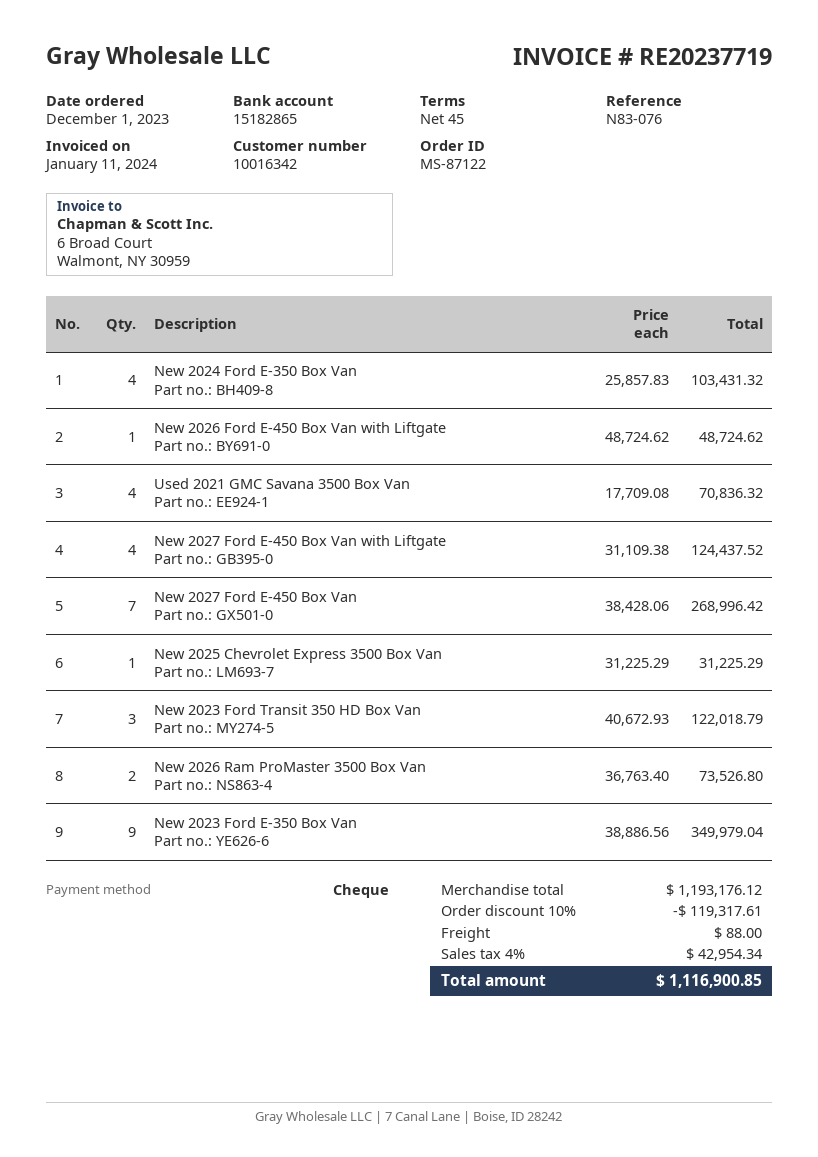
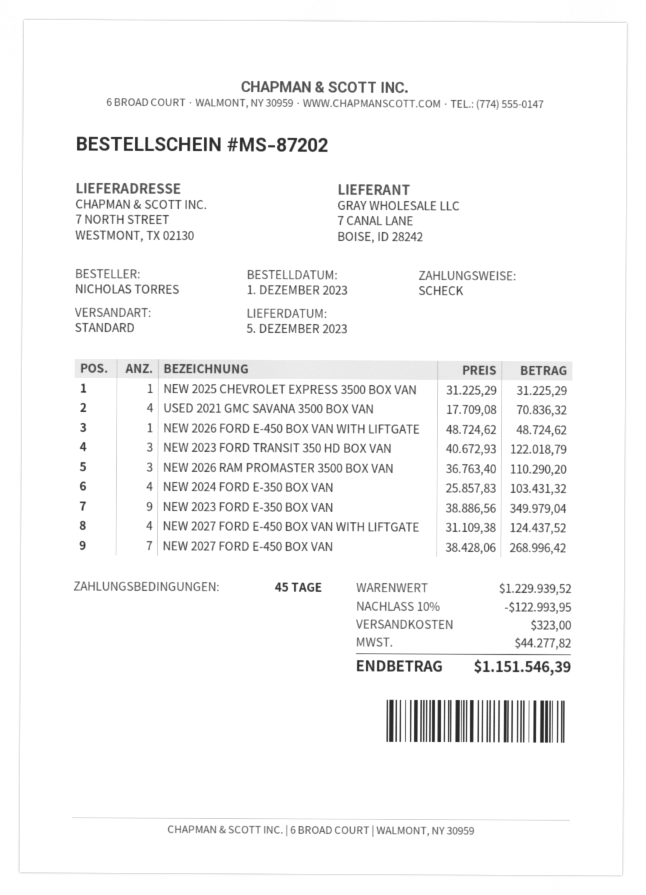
order number: MS-87122 -> MS-87202
New 2026 Ram ProMaster 3500 Box Van: 2 x 36763.40 = 73526.80 -> 3 x 36763.40 = 110290.20
subtotal: 1193176.12 -> 1229939.52
discount: 10% = 119317.61 -> 10% = 122993.95
shipping: 88.00 -> 323.00
tax: 42954.34 -> 44277.82
total: 1116900.85 -> 1151546.39

